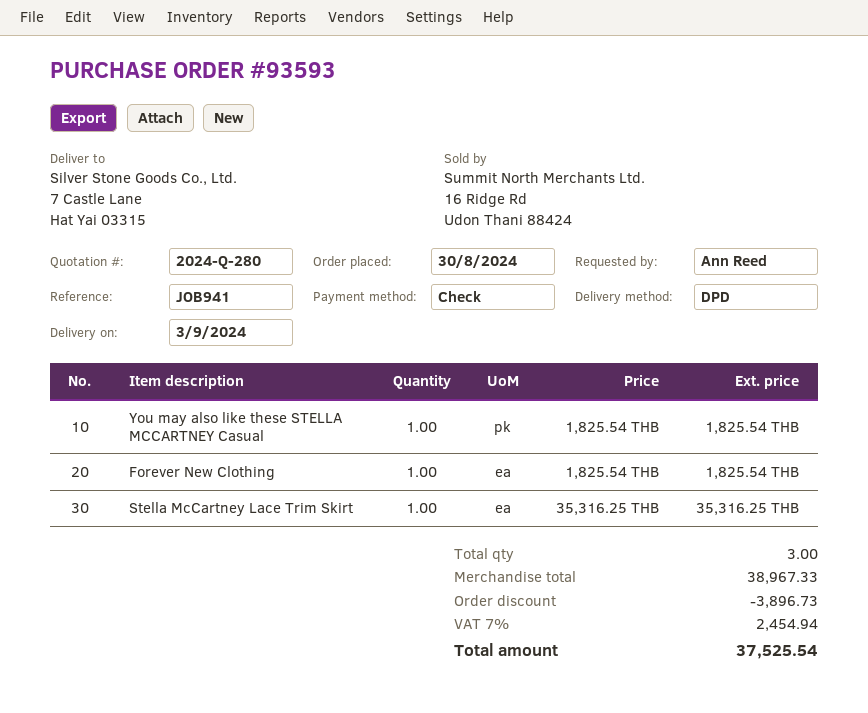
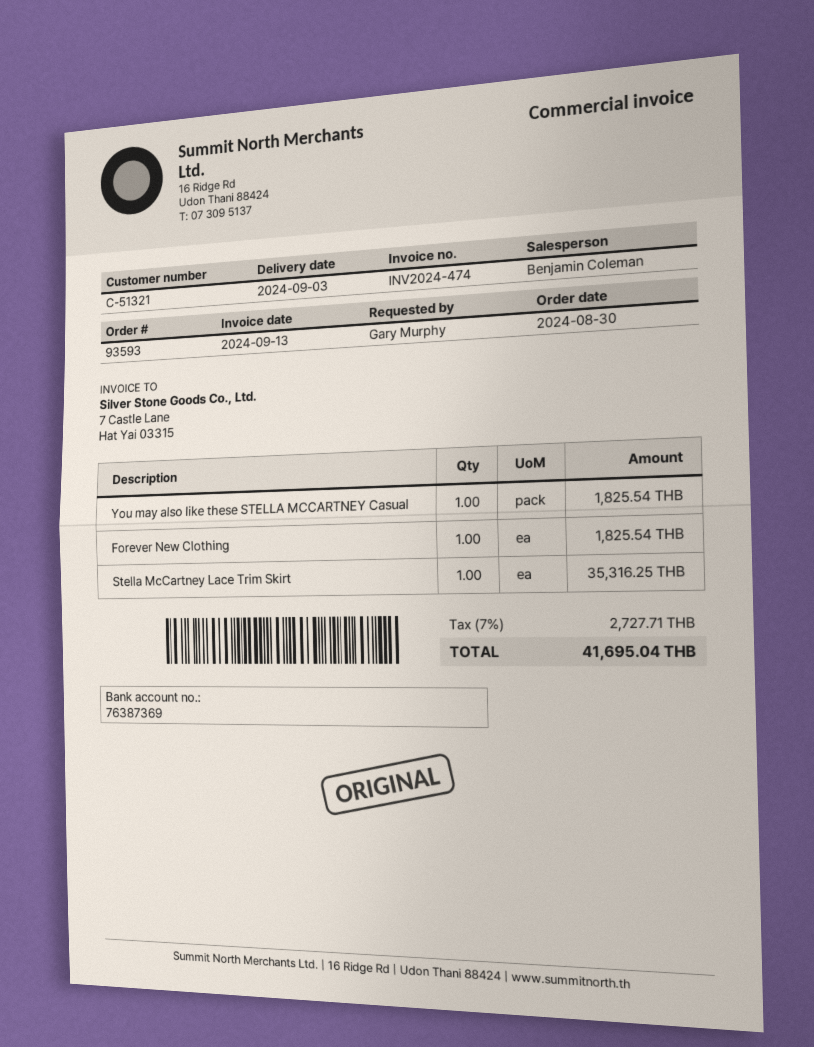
ordered by: Ann Reed -> Gary Murphy
discount: 3896.73 -> none
tax: 7% = 2454.94 -> 7% = 2727.71
total: 37525.54 -> 41695.04

